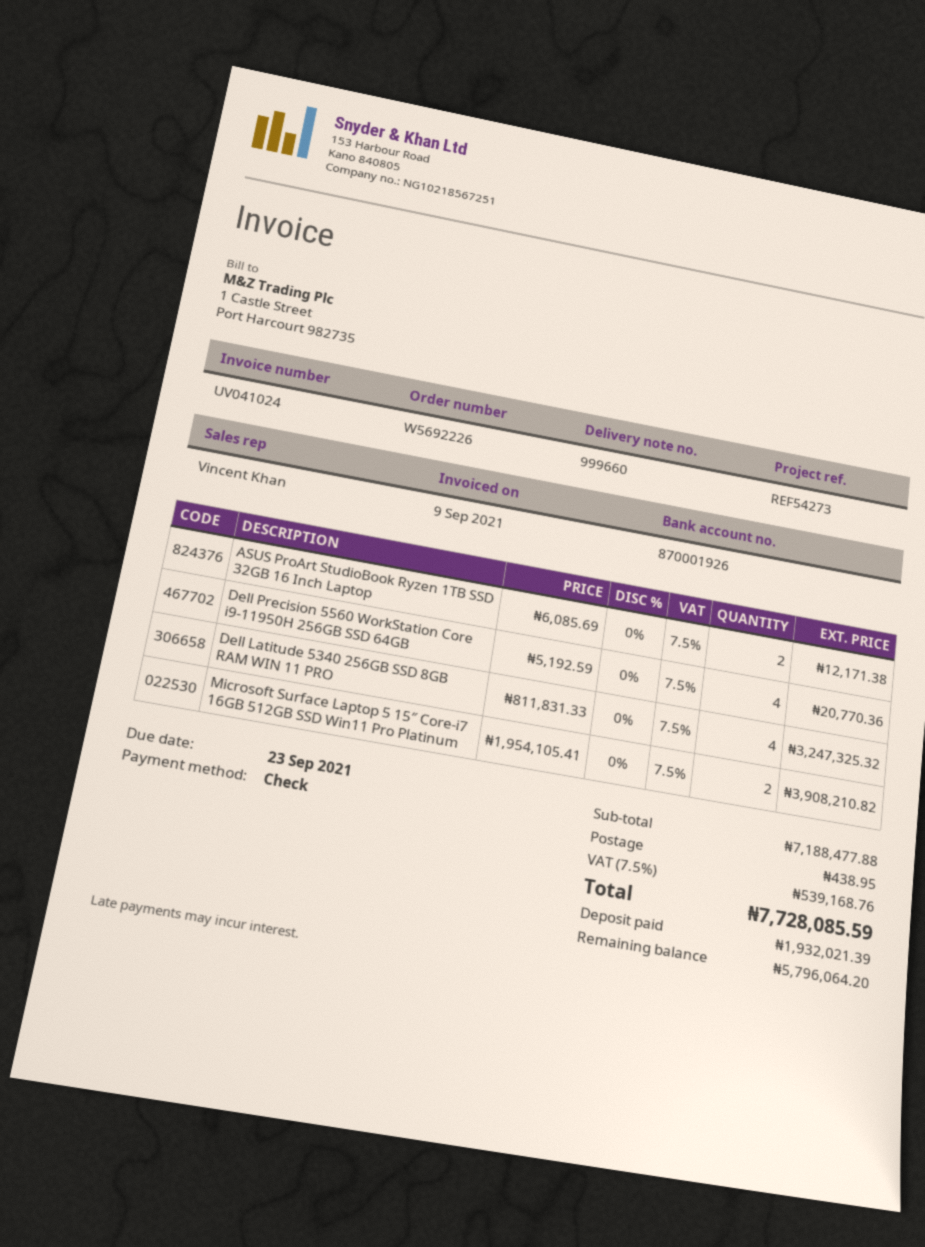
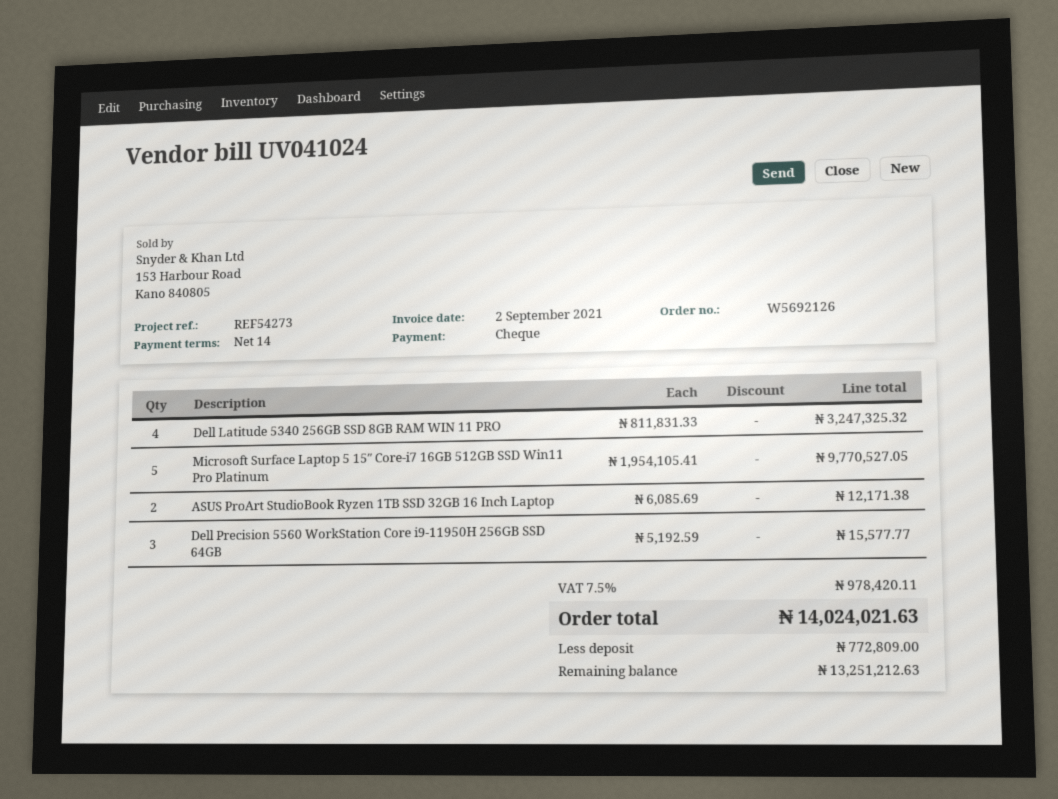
order number: W5692226 -> W5692126
invoice date: 2021-09-09 -> 2021-09-02
Dell Precision 5560 WorkStation Core i9-11950H 256GB SSD 64GB: 4 x 5192.59 = 20770.36 -> 3 x 5192.59 = 15577.77
Microsoft Surface Laptop 5 15″ Core-i7 16GB 512GB SSD Win11 Pro Platinum: 2 x 1954105.41 = 3908210.82 -> 5 x 1954105.41 = 9770527.05
shipping: 438.95 -> none
tax: 7.5% = 539168.76 -> 7.5% = 978420.11
total: 7728085.59 -> 14024021.63
deposit: 1932021.39 -> 772809.00
balance: 5796064.20 -> 13251212.63

